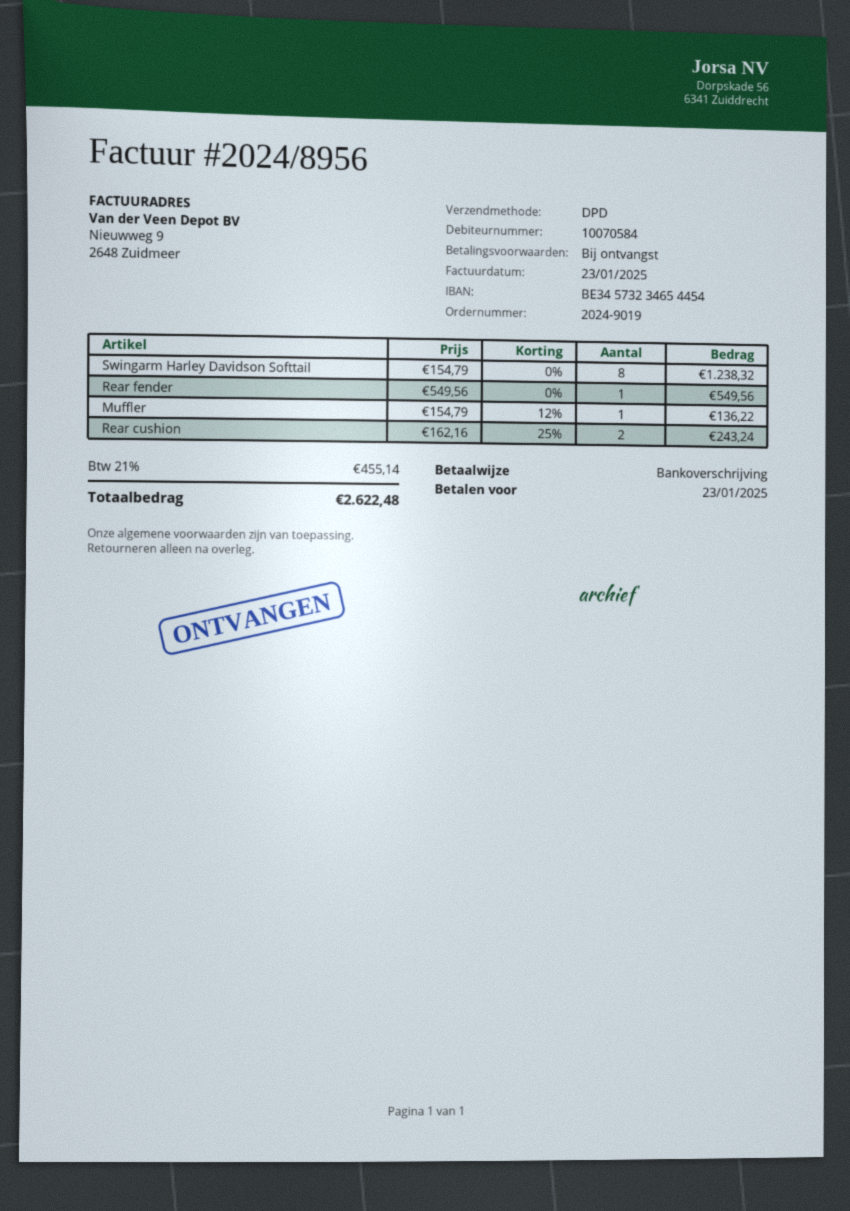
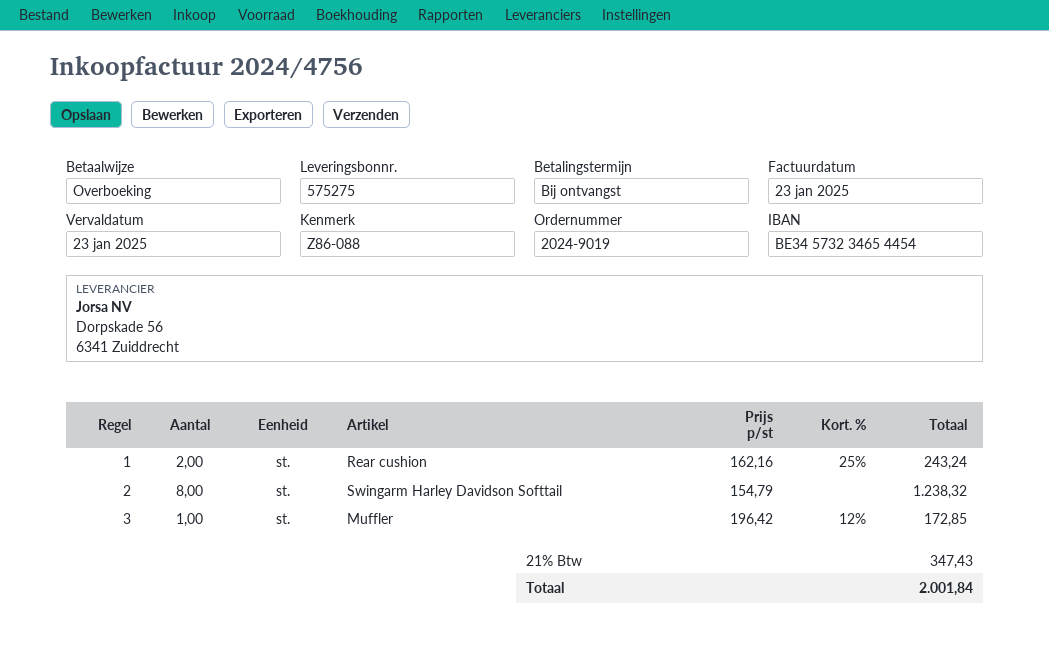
invoice number: 2024/8956 -> 2024/4756
Rear fender: 1 x 549.56 = 549.56 -> none
Muffler: 1 x 154.79 - 12% = 136.22 -> 1 x 196.42 - 12% = 172.85
tax: 21% = 455.14 -> 21% = 347.43
total: 2622.48 -> 2001.84

